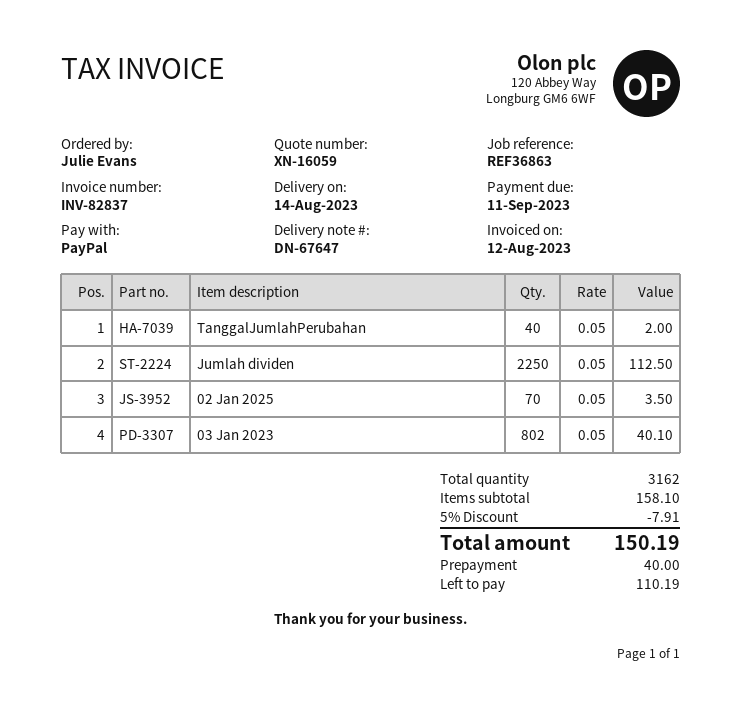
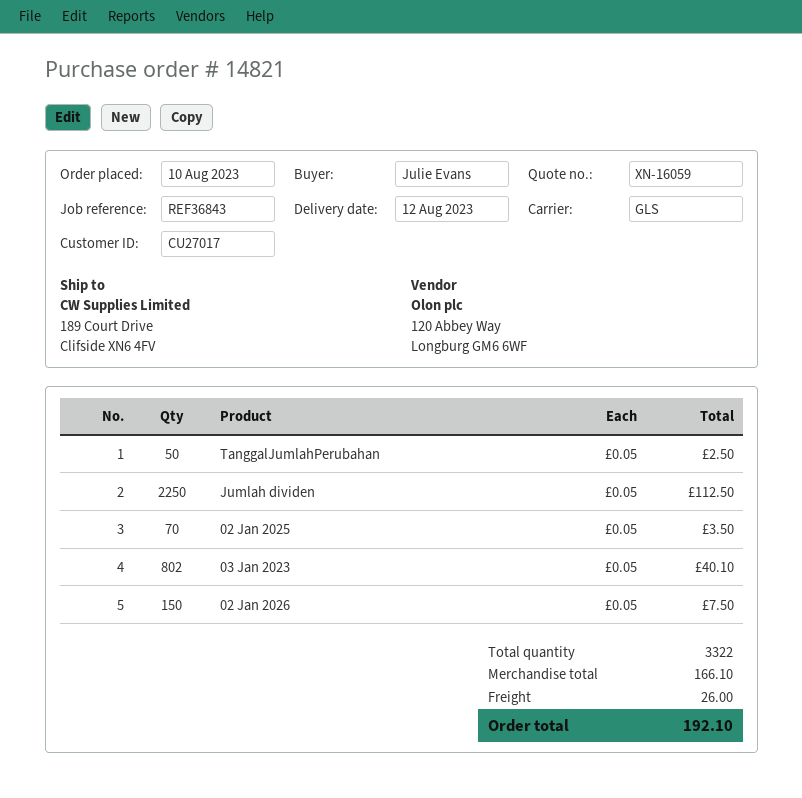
delivery date: 2023-08-14 -> 2023-08-12
reference: REF36863 -> REF36843
TanggalJumlahPerubahan: 40 x 0.05 = 2.00 -> 50 x 0.05 = 2.50
02 Jan 2026: none -> 150 x 0.05 = 7.50
total quantity: 3162 -> 3322
subtotal: 158.10 -> 166.10
discount: 5% = 7.91 -> none
shipping: none -> 26.00
total: 150.19 -> 192.10

